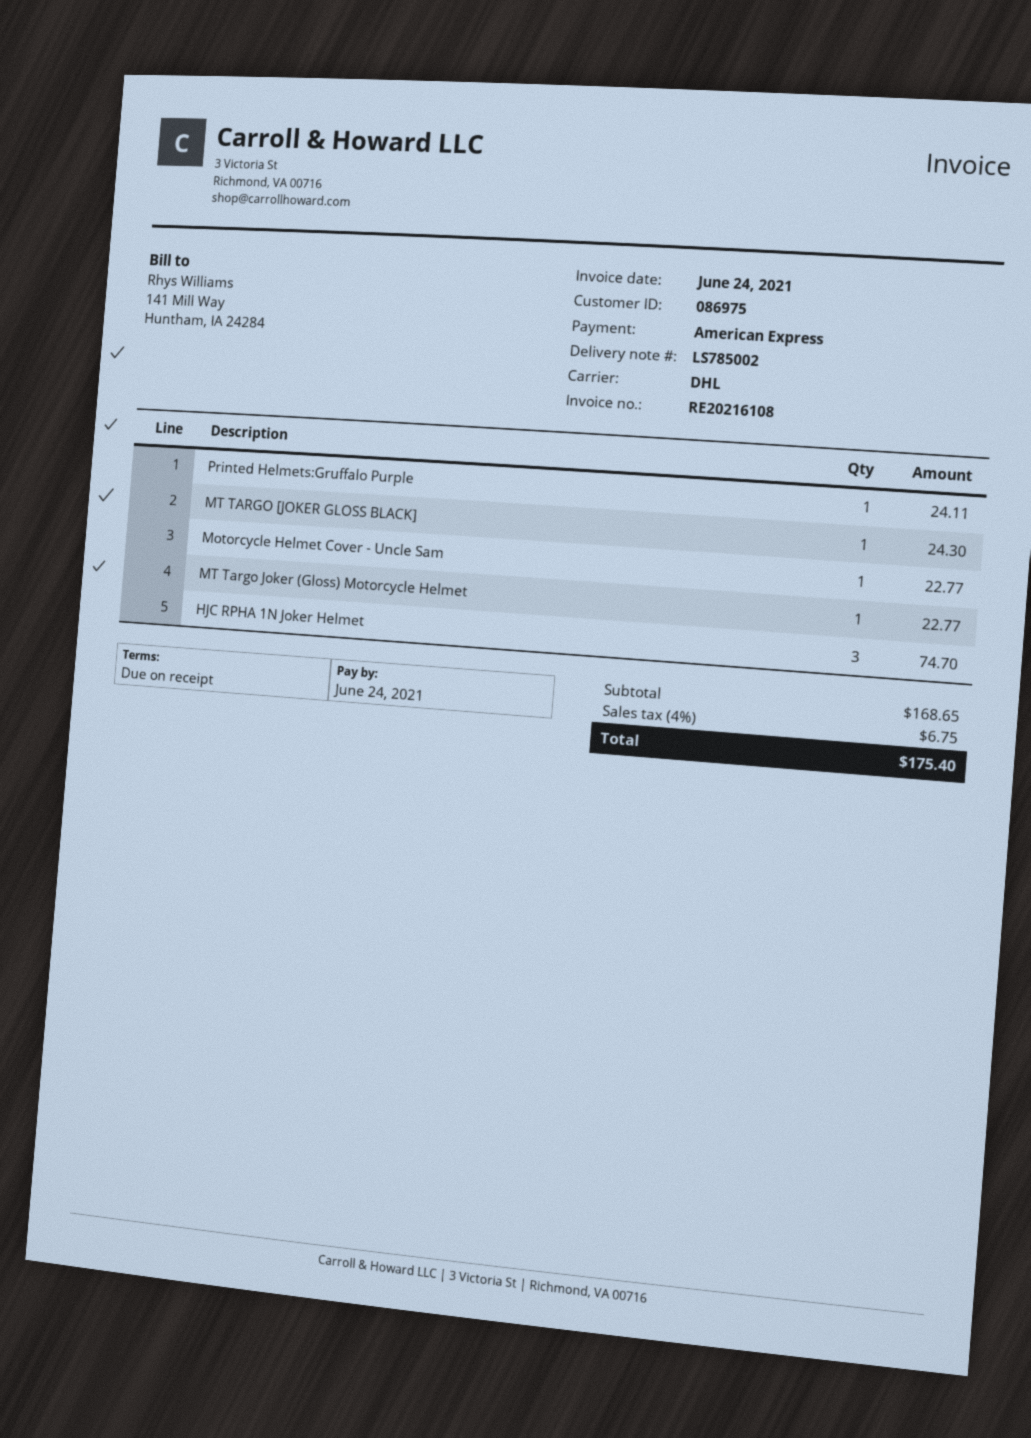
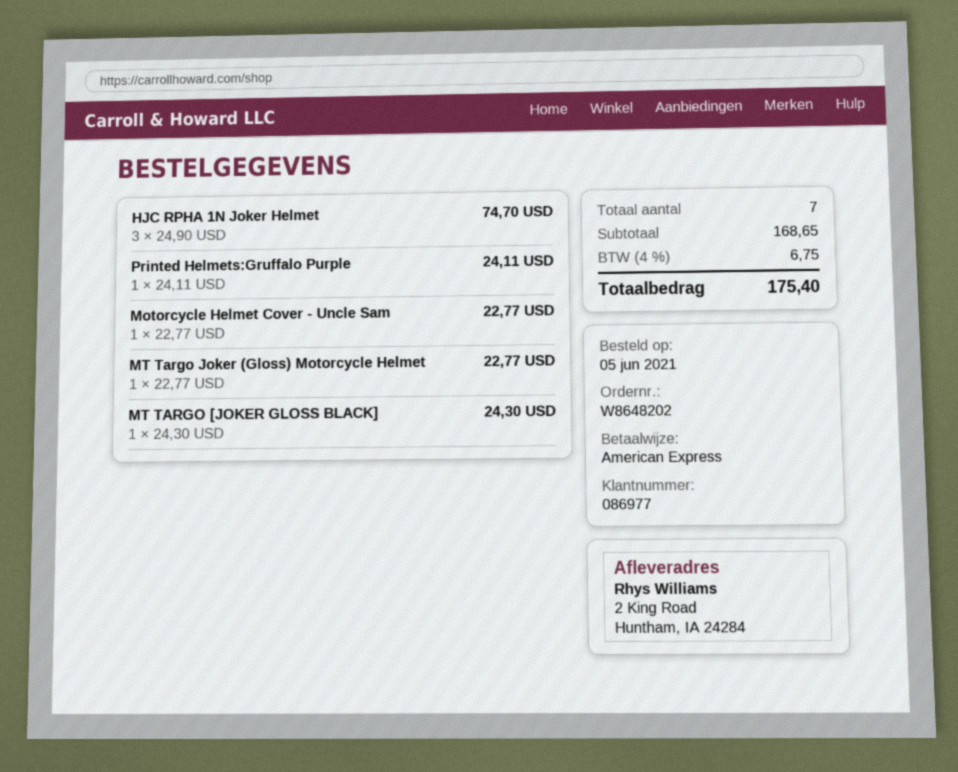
customer number: 086975 -> 086977

